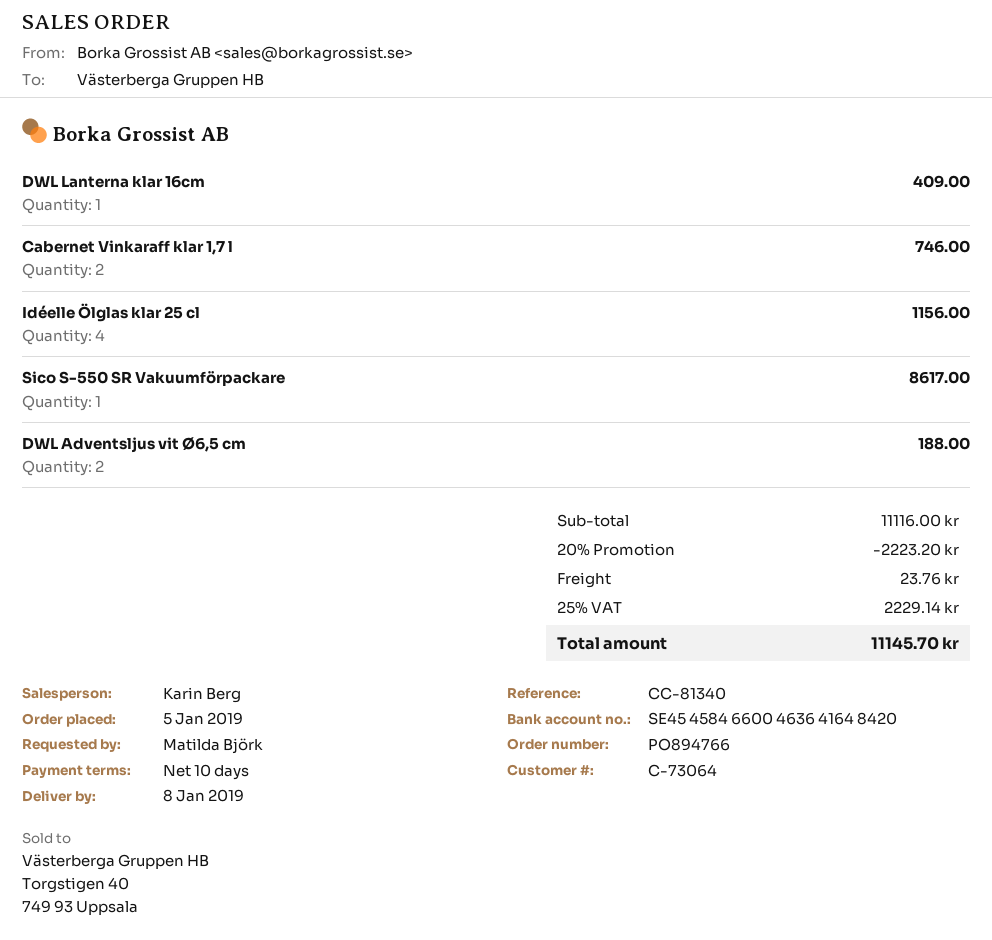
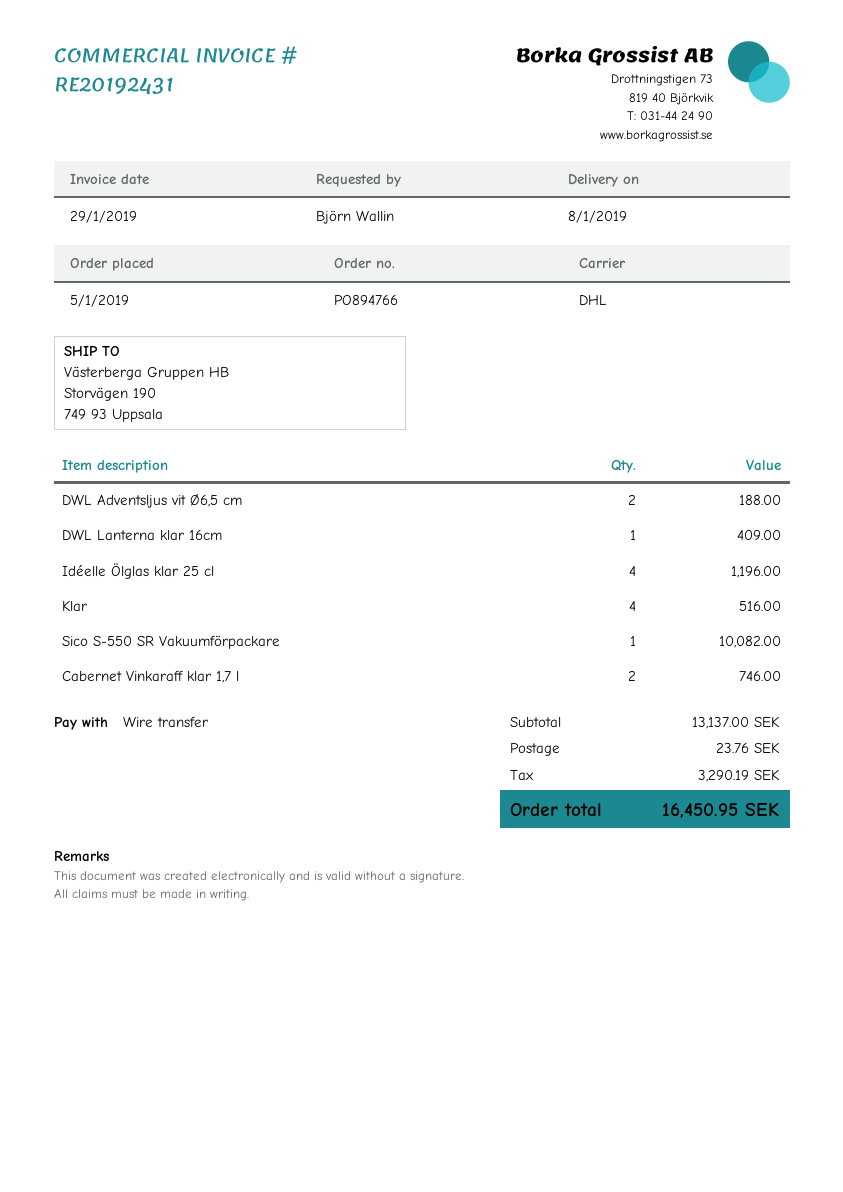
ordered by: Matilda Björk -> Björn Wallin
Idéelle Ölglas klar 25 cl: 4 for 1156.00 -> 4 for 1196.00
Sico S-550 SR Vakuumförpackare: 1 for 8617.00 -> 1 for 10082.00
Klar: none -> 4 for 516.00
subtotal: 11116.00 -> 13137.00
discount: 20% = 2223.20 -> none
tax: 2229.14 -> 3290.19
total: 11145.70 -> 16450.95

